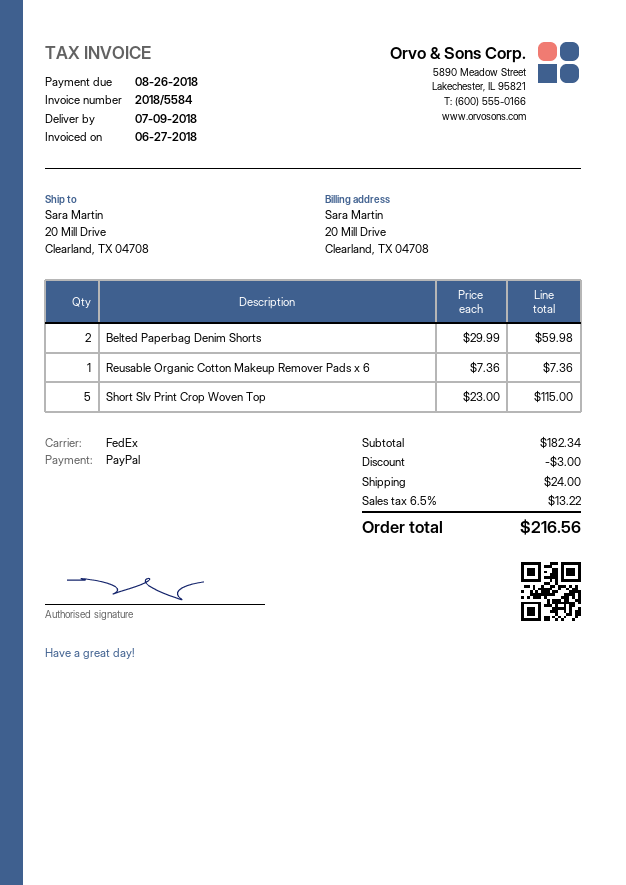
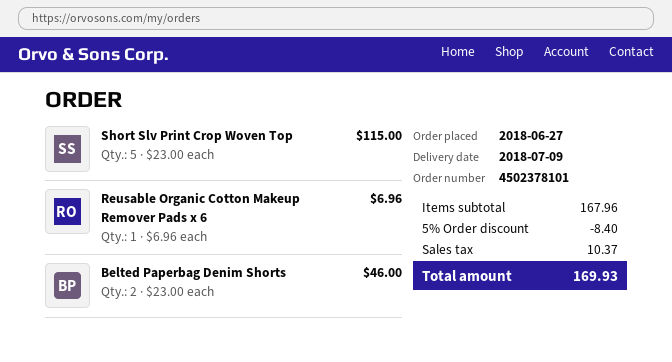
Belted Paperbag Denim Shorts: 2 x 29.99 = 59.98 -> 2 x 23.00 = 46.00
Reusable Organic Cotton Makeup Remover Pads x 6: 1 x 7.36 = 7.36 -> 1 x 6.96 = 6.96
subtotal: 182.34 -> 167.96
discount: 3.00 -> 8.40
shipping: 24.00 -> none
tax: 13.22 -> 10.37
total: 216.56 -> 169.93

